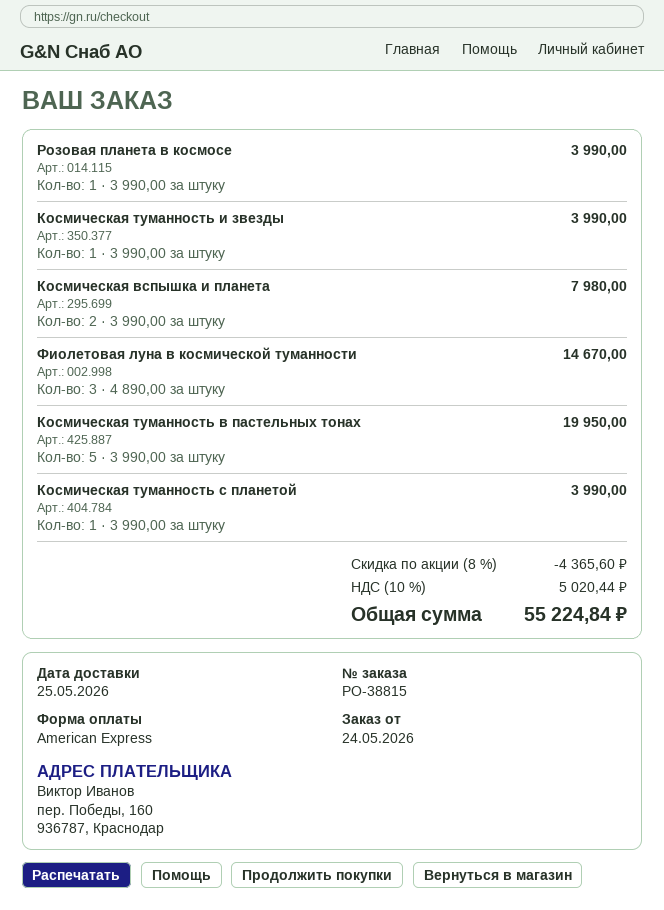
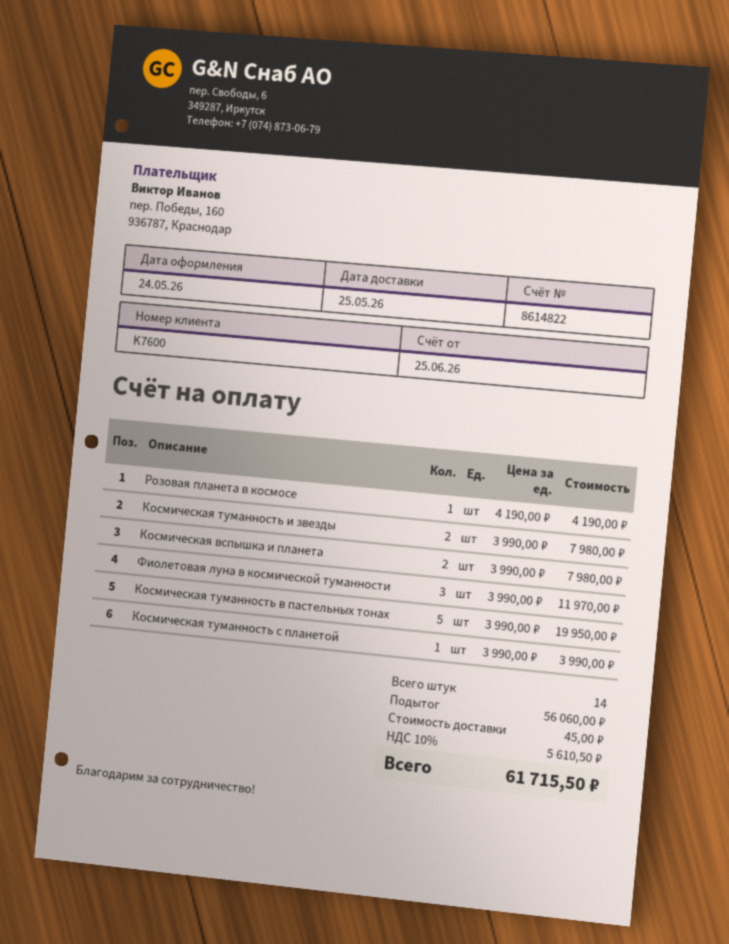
Розовая планета в космосе: 1 x 3990.00 = 3990.00 -> 1 x 4190.00 = 4190.00
Космическая туманность и звезды: 1 x 3990.00 = 3990.00 -> 2 x 3990.00 = 7980.00
Фиолетовая луна в космической туманности: 3 x 4890.00 = 14670.00 -> 3 x 3990.00 = 11970.00
discount: 8% = 4365.60 -> none
shipping: none -> 45.00
tax: 10% = 5020.44 -> 10% = 5610.50
total: 55224.84 -> 61715.50

